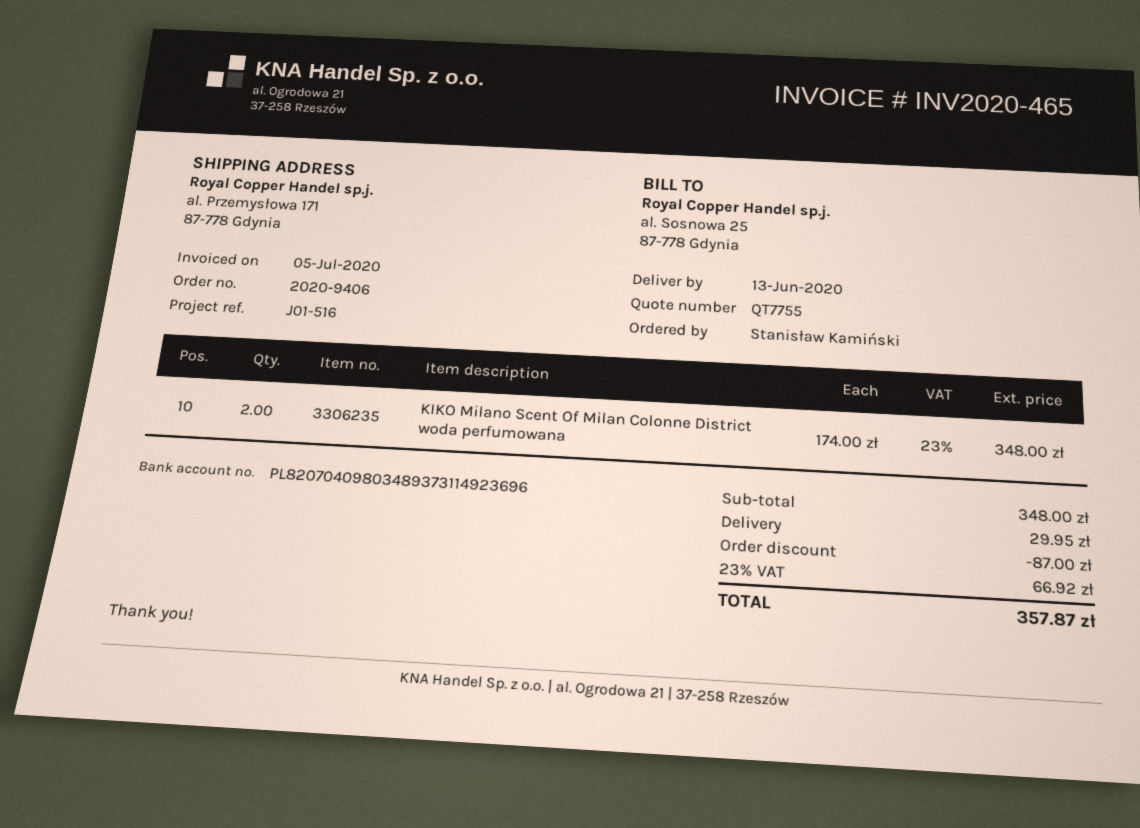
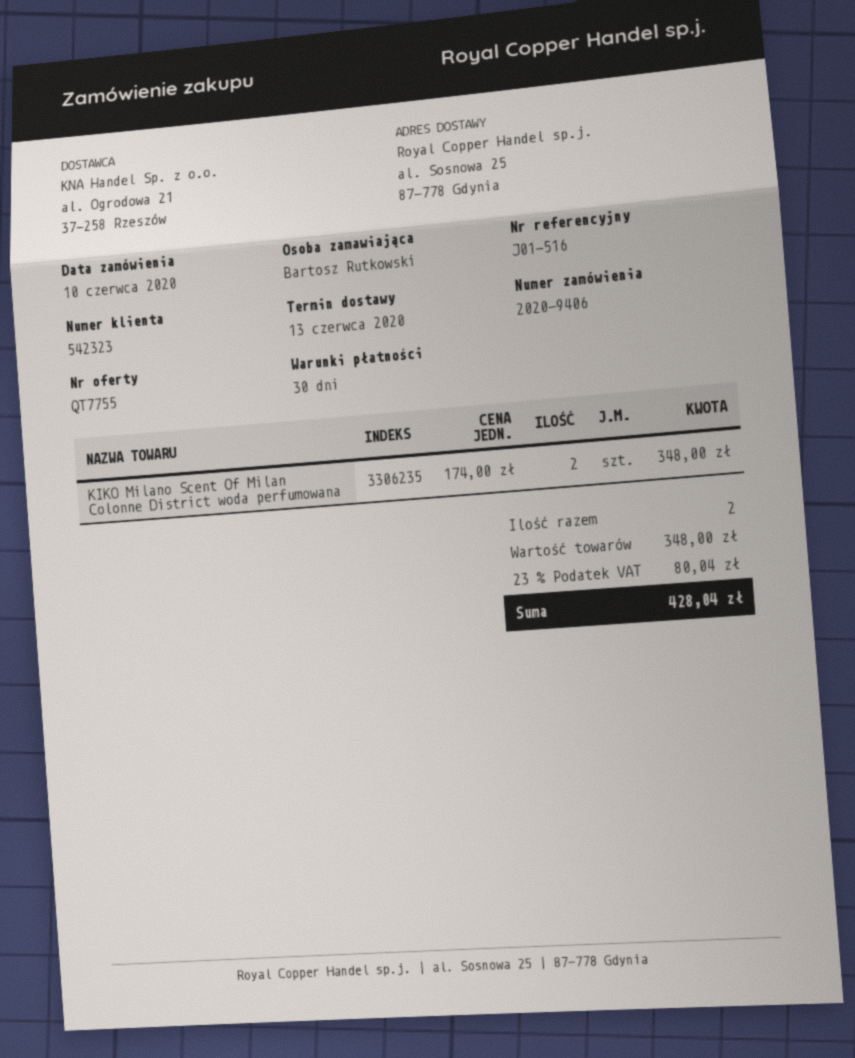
ordered by: Stanisław Kamiński -> Bartosz Rutkowski
ship to: al. Przemysłowa 171, 87-778 Gdynia -> al. Sosnowa 25, 87-778 Gdynia
discount: 87.00 -> none
shipping: 29.95 -> none
tax: 23% = 66.92 -> 23% = 80.04
total: 357.87 -> 428.04

